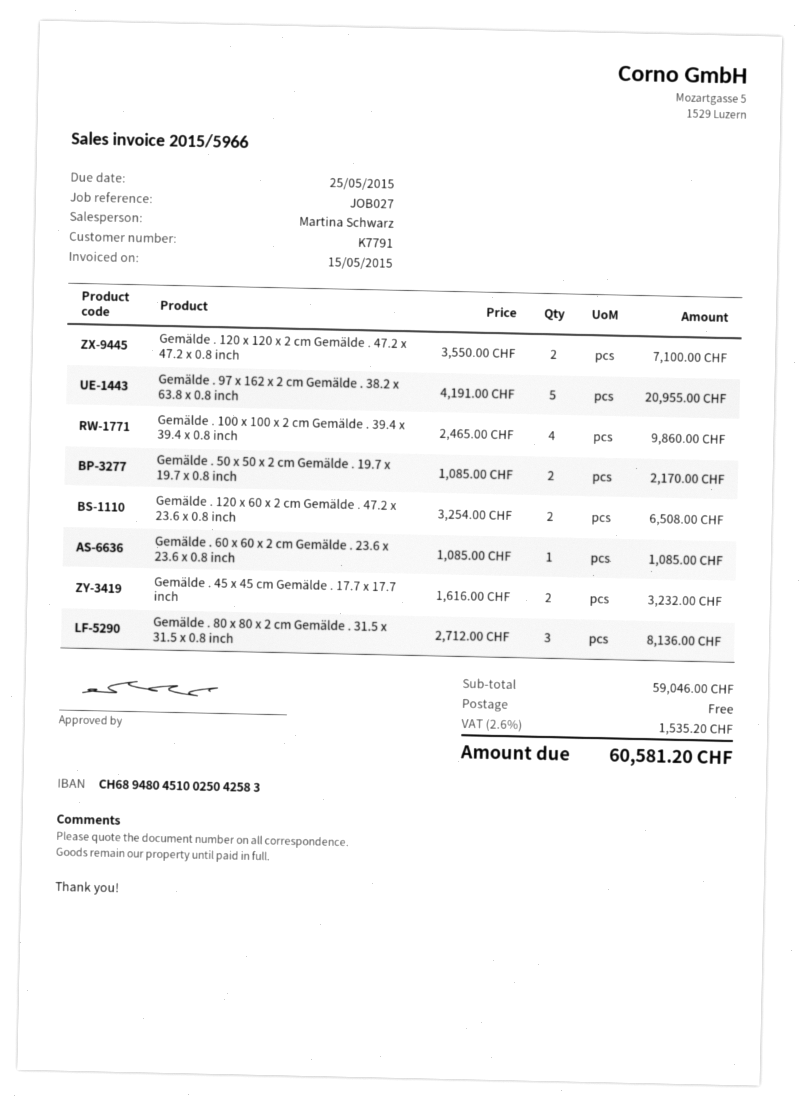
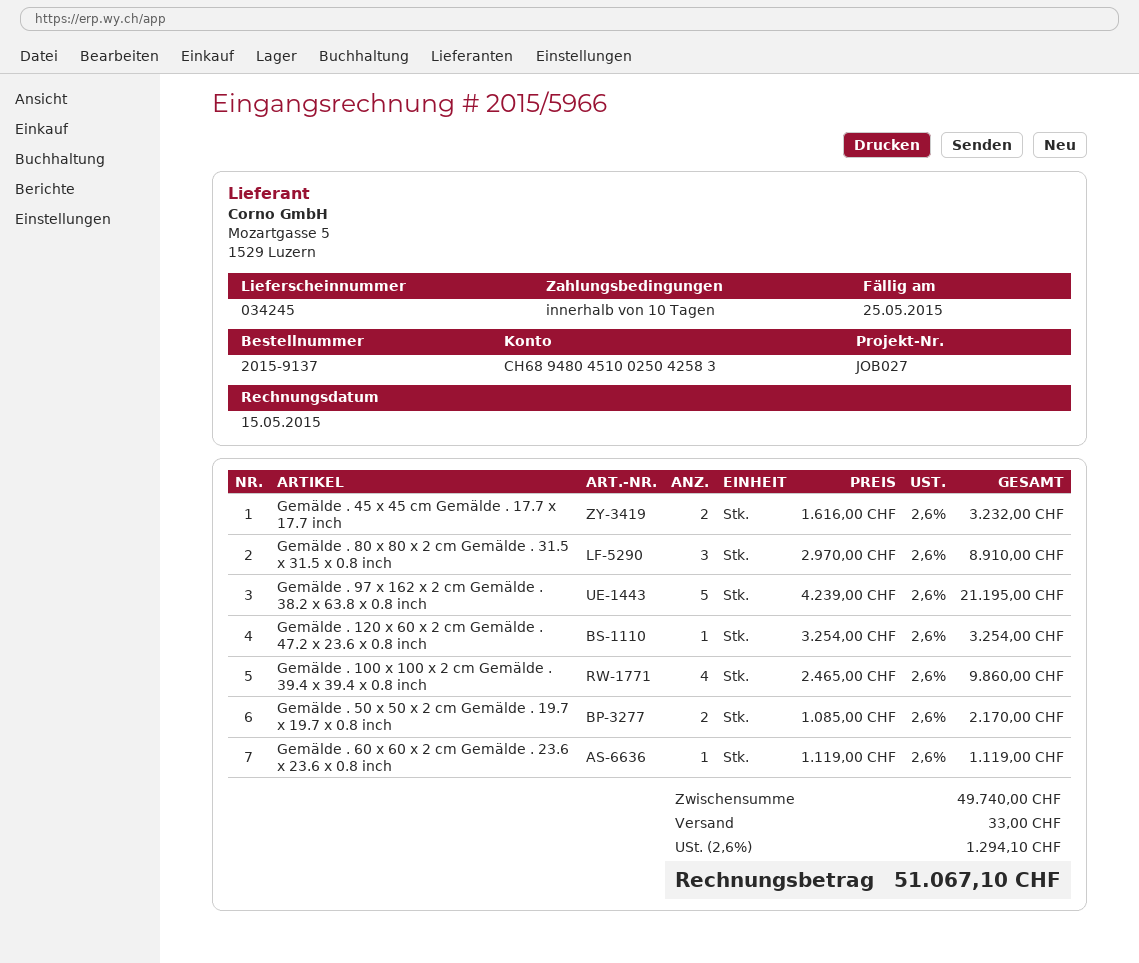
Gemälde . 120 x 120 x 2 cm Gemälde . 47.2 x 47.2 x 0.8 inch: 2 x 3550.00 = 7100.00 -> none
Gemälde . 97 x 162 x 2 cm Gemälde . 38.2 x 63.8 x 0.8 inch: 5 x 4191.00 = 20955.00 -> 5 x 4239.00 = 21195.00
Gemälde . 120 x 60 x 2 cm Gemälde . 47.2 x 23.6 x 0.8 inch: 2 x 3254.00 = 6508.00 -> 1 x 3254.00 = 3254.00
Gemälde . 60 x 60 x 2 cm Gemälde . 23.6 x 23.6 x 0.8 inch: 1 x 1085.00 = 1085.00 -> 1 x 1119.00 = 1119.00
Gemälde . 80 x 80 x 2 cm Gemälde . 31.5 x 31.5 x 0.8 inch: 3 x 2712.00 = 8136.00 -> 3 x 2970.00 = 8910.00
subtotal: 59046.00 -> 49740.00
shipping: 0.00 -> 33.00
tax: 2.6% = 1535.20 -> 2.6% = 1294.10
total: 60581.20 -> 51067.10

